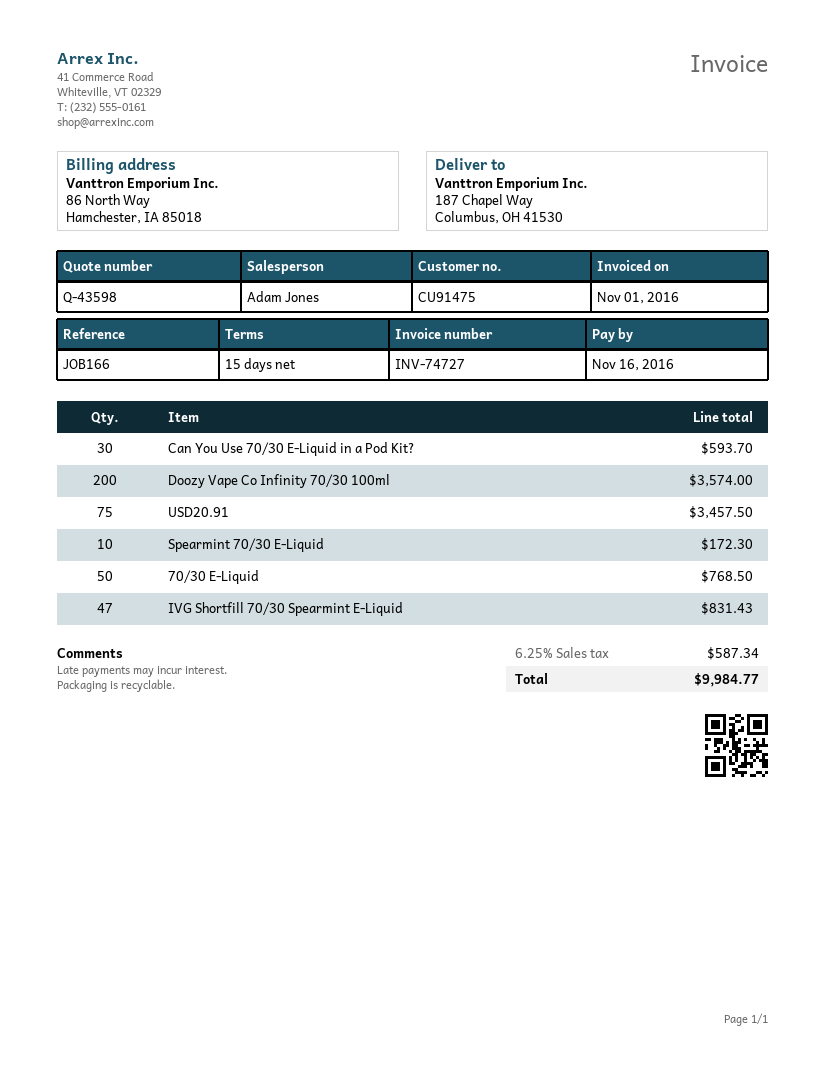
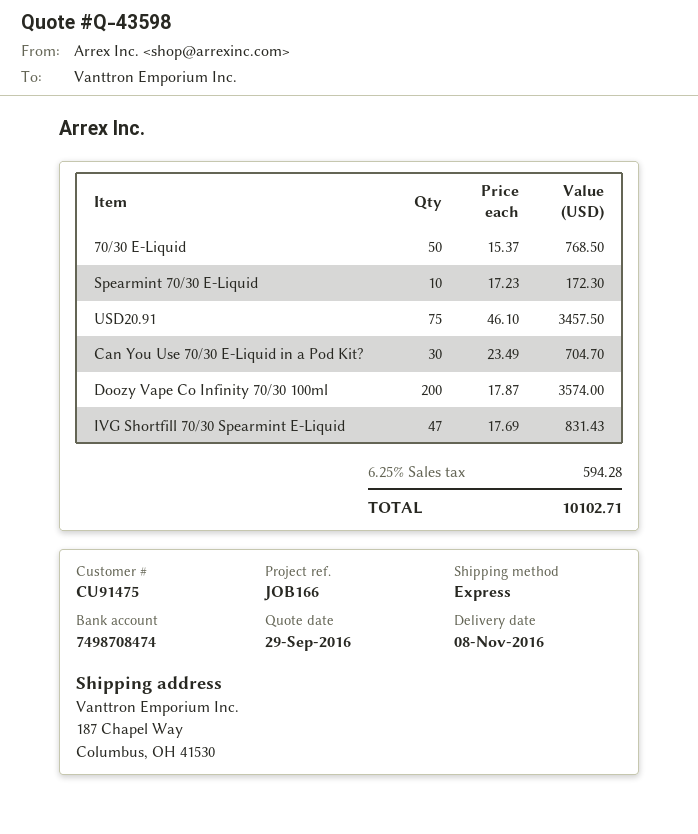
Can You Use 70/30 E-Liquid in a Pod Kit?: 30 for 593.70 -> 30 for 704.70
tax: 6.25% = 587.34 -> 6.25% = 594.28
total: 9984.77 -> 10102.71

